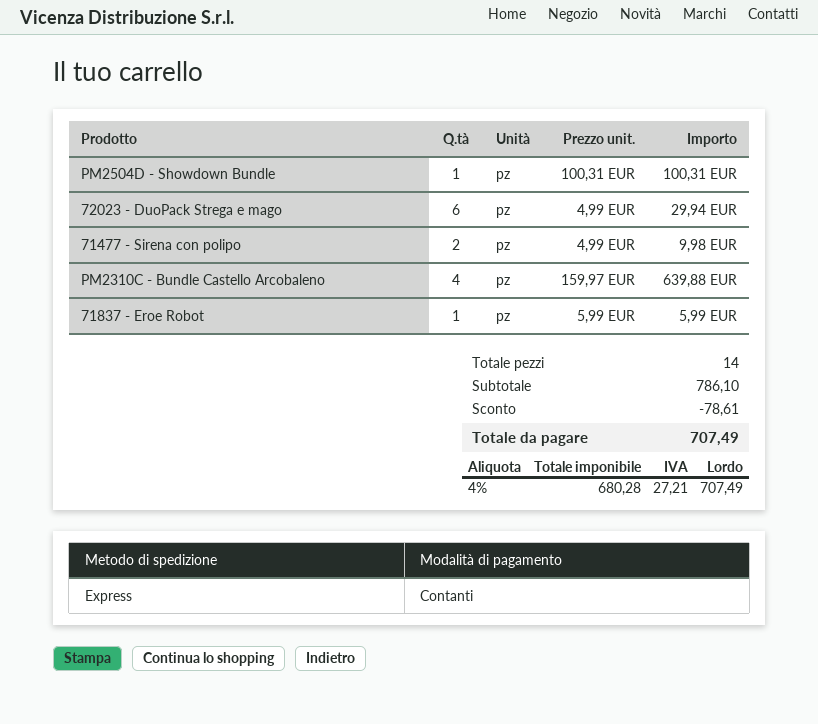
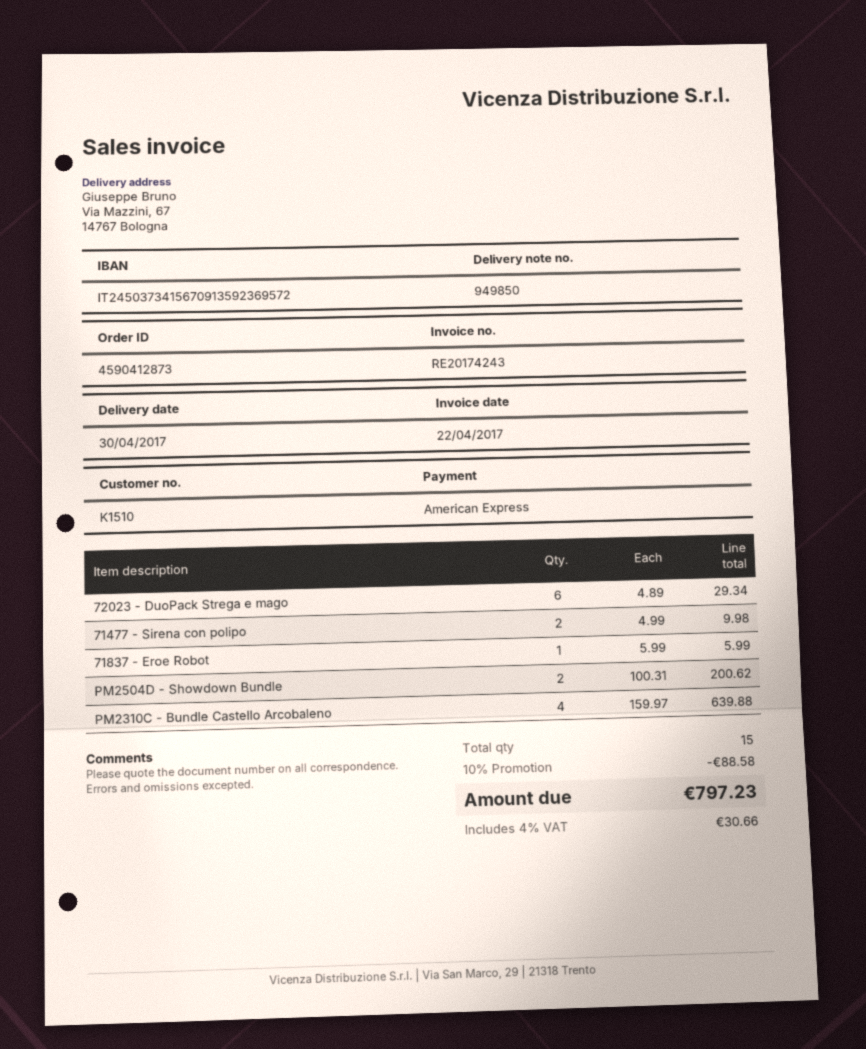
payment method: cash -> American Express
PM2504D - Showdown Bundle: 1 x 100.31 = 100.31 -> 2 x 100.31 = 200.62
72023 - DuoPack Strega e mago: 6 x 4.99 = 29.94 -> 6 x 4.89 = 29.34
total quantity: 14 -> 15
discount: 78.61 -> 88.58
tax: 4% = 27.21 -> 4% = 30.66
total: 707.49 -> 797.23

